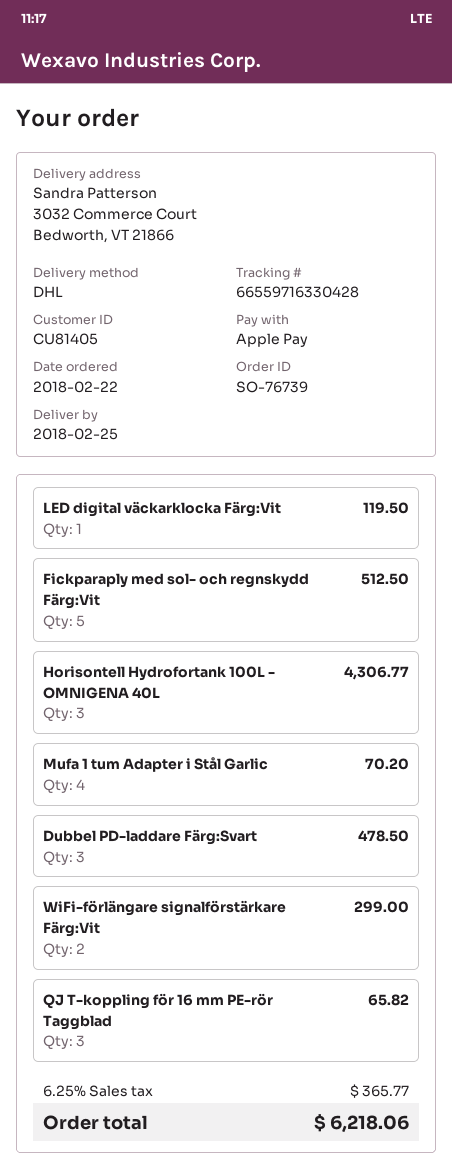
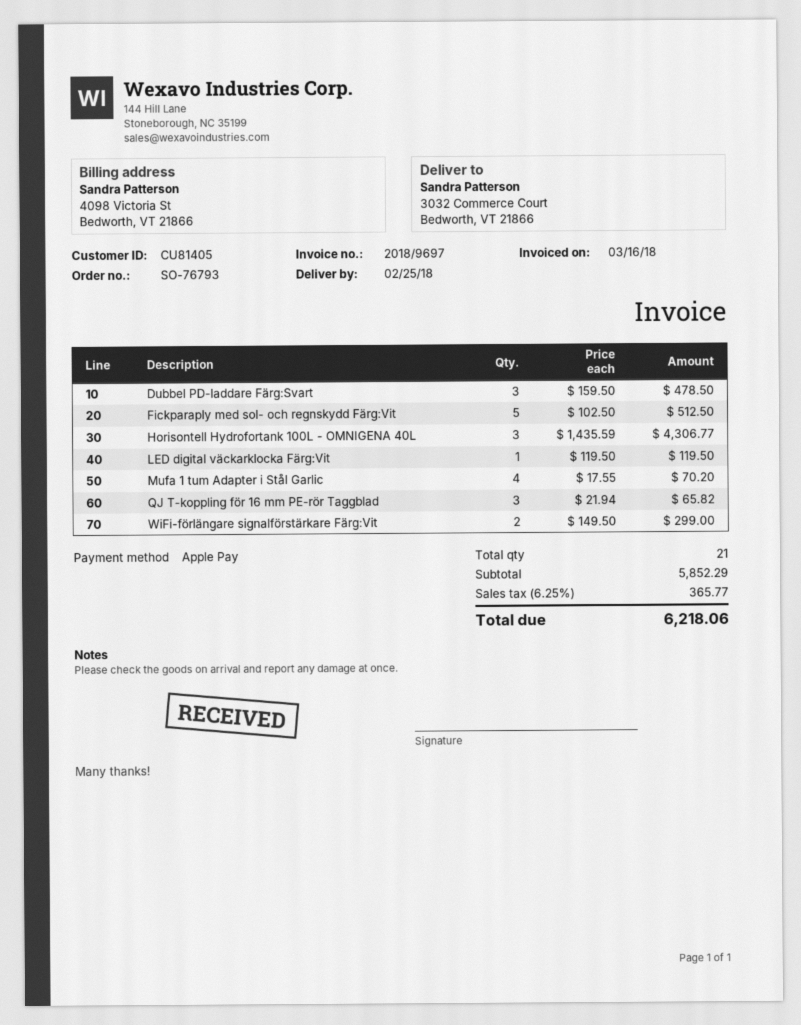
order number: SO-76739 -> SO-76793

